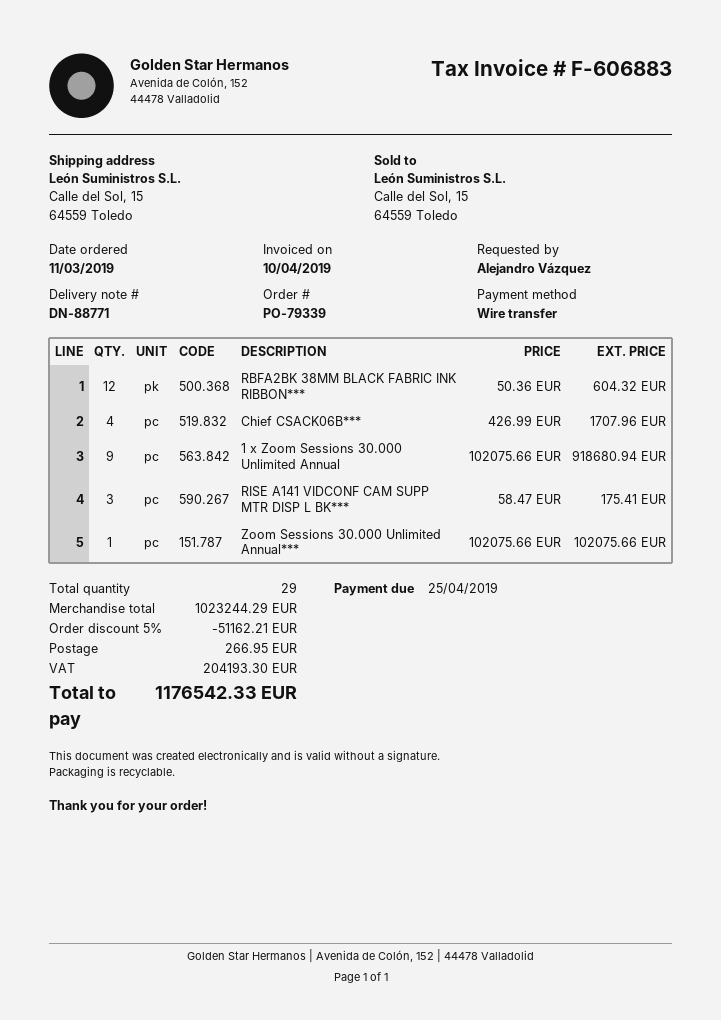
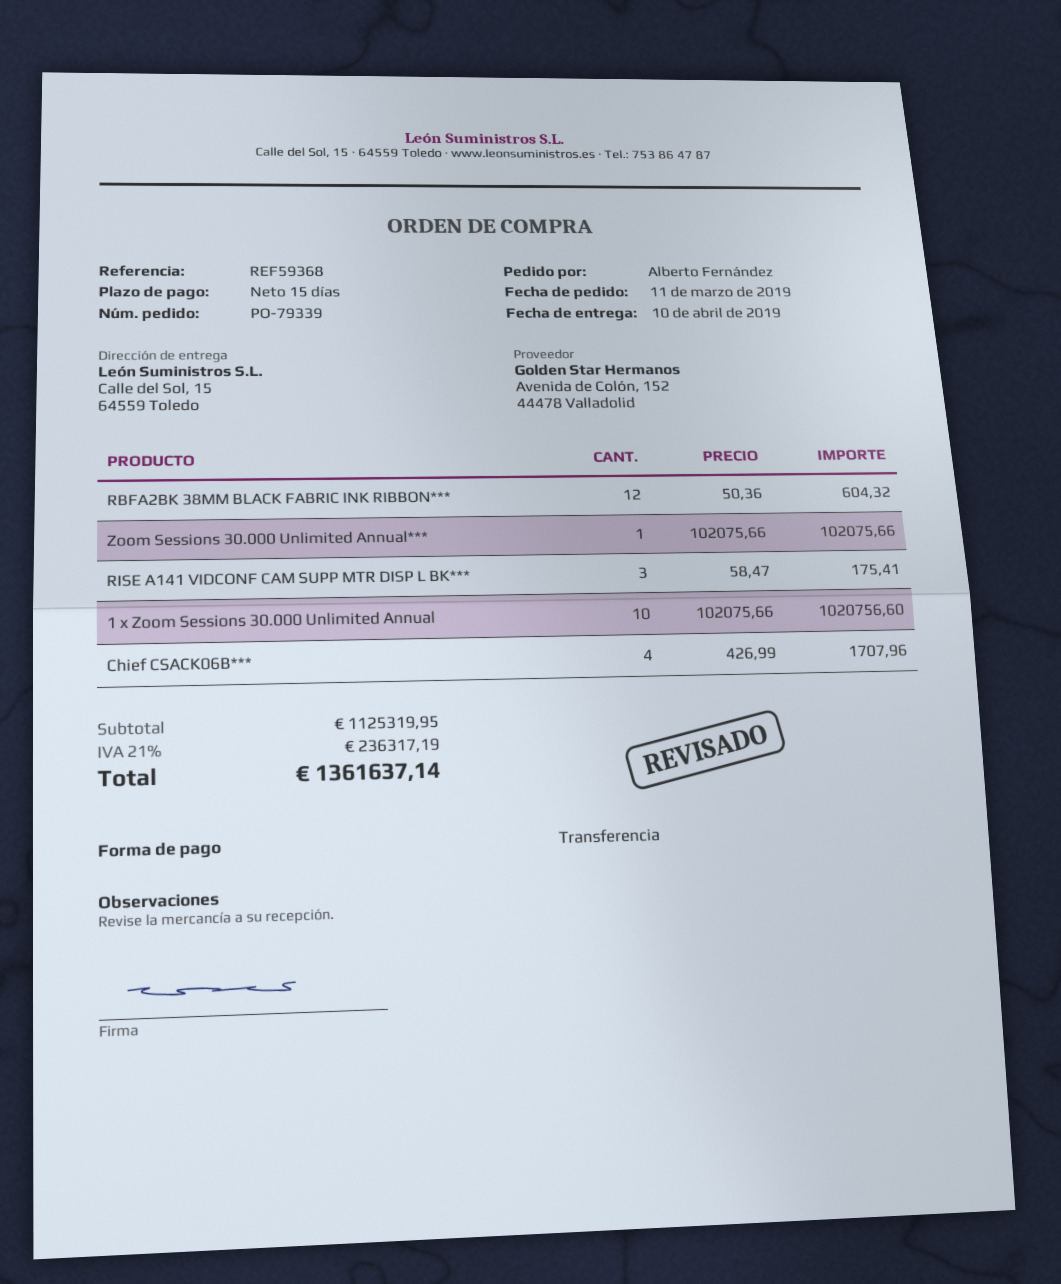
ordered by: Alejandro Vázquez -> Alberto Fernández
1 x Zoom Sessions 30.000 Unlimited Annual: 9 x 102075.66 = 918680.94 -> 10 x 102075.66 = 1020756.60
subtotal: 1023244.29 -> 1125319.95
discount: 5% = 51162.21 -> none
shipping: 266.95 -> none
tax: 204193.30 -> 236317.19
total: 1176542.33 -> 1361637.14

